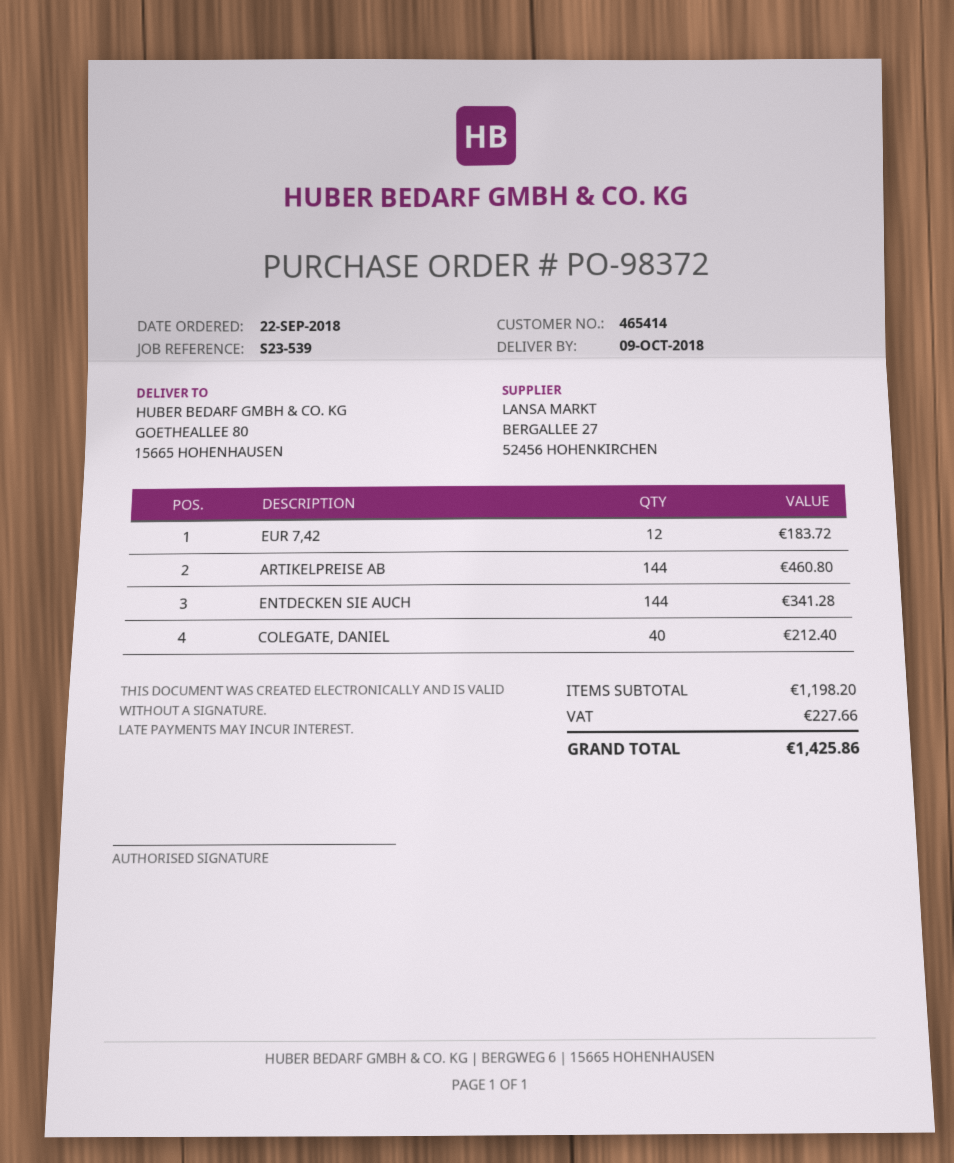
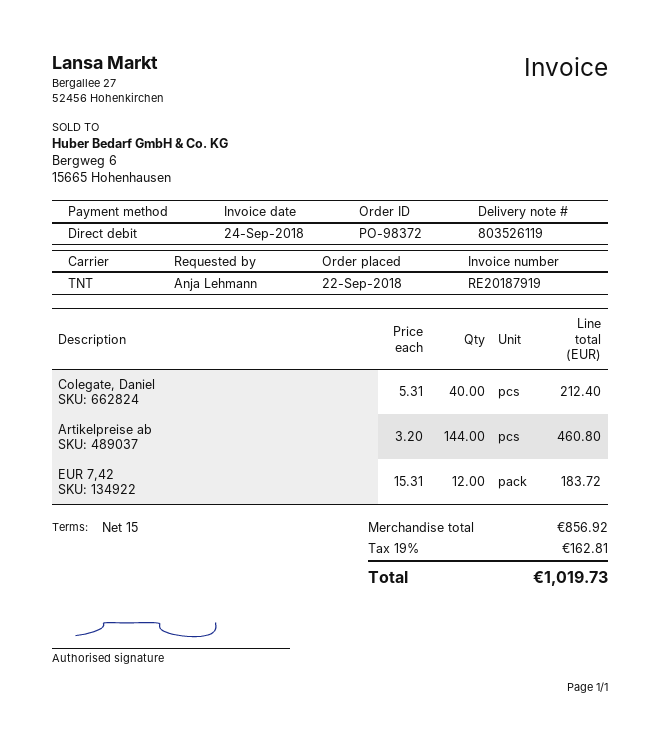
ENTDECKEN SIE AUCH: 144 for 341.28 -> none
subtotal: 1198.20 -> 856.92
tax: 227.66 -> 162.81
total: 1425.86 -> 1019.73

